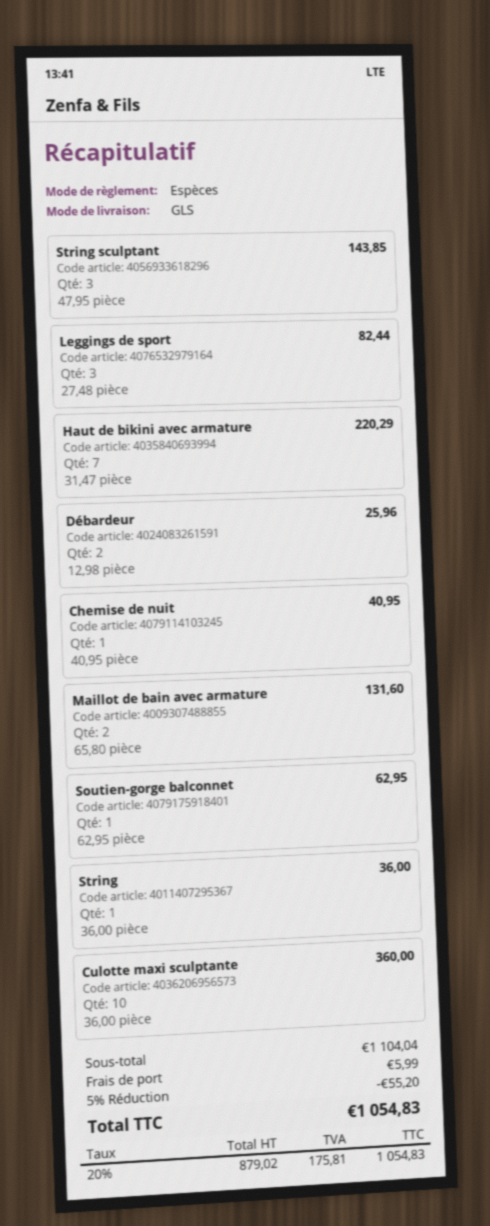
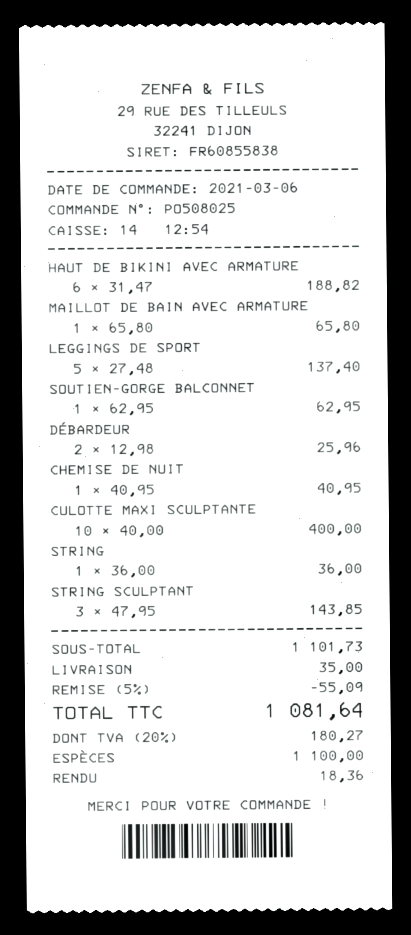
Leggings de sport: 3 x 27.48 = 82.44 -> 5 x 27.48 = 137.40
Haut de bikini avec armature: 7 x 31.47 = 220.29 -> 6 x 31.47 = 188.82
Maillot de bain avec armature: 2 x 65.80 = 131.60 -> 1 x 65.80 = 65.80
Culotte maxi sculptante: 10 x 36.00 = 360.00 -> 10 x 40.00 = 400.00
subtotal: 1104.04 -> 1101.73
discount: 5% = 55.20 -> 5% = 55.09
shipping: 5.99 -> 35.00
tax: 20% = 175.81 -> 20% = 180.27
total: 1054.83 -> 1081.64

